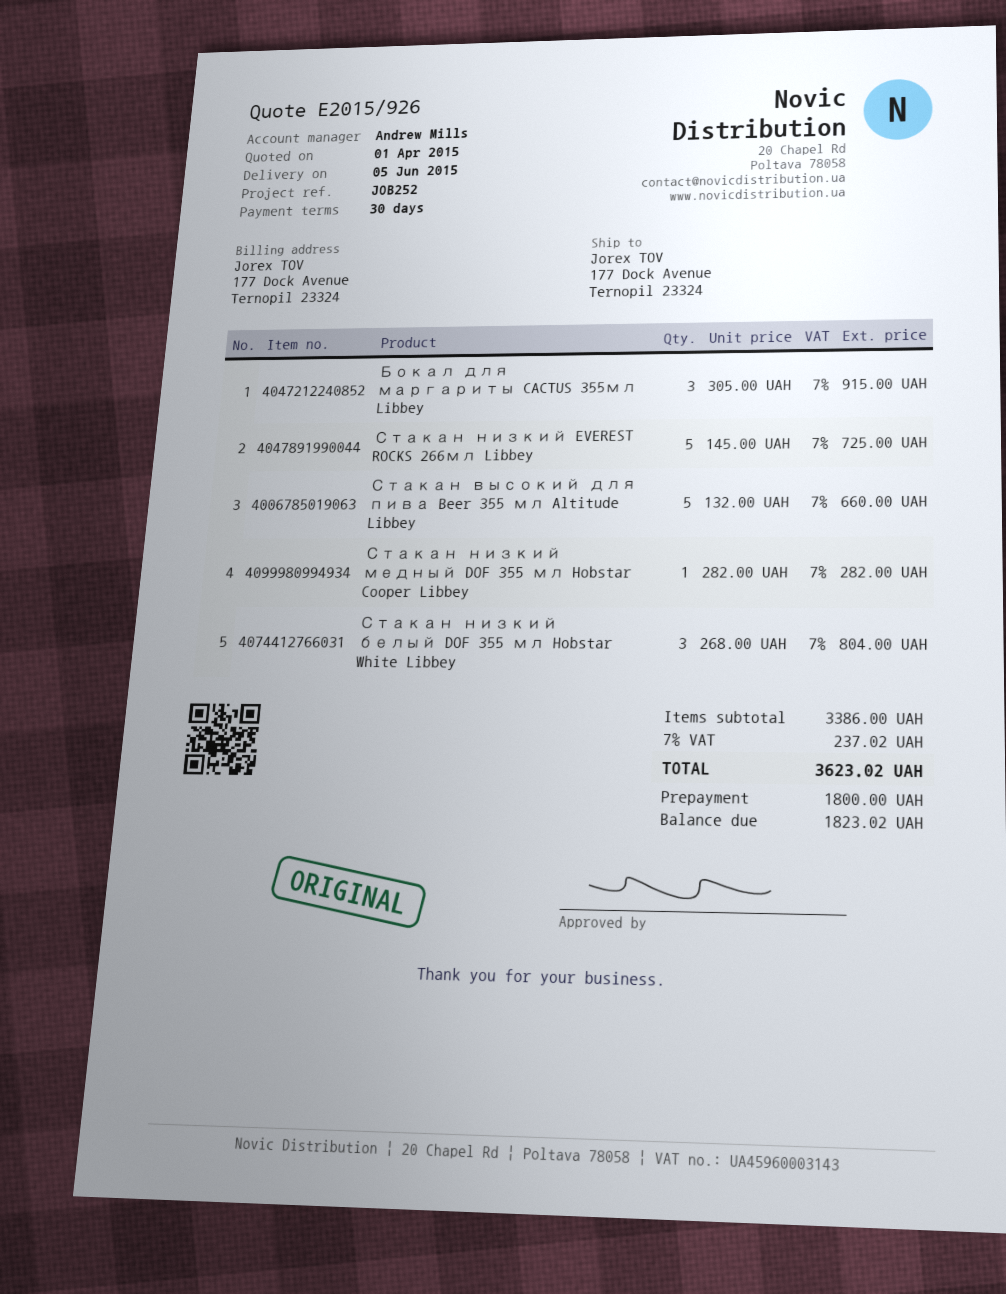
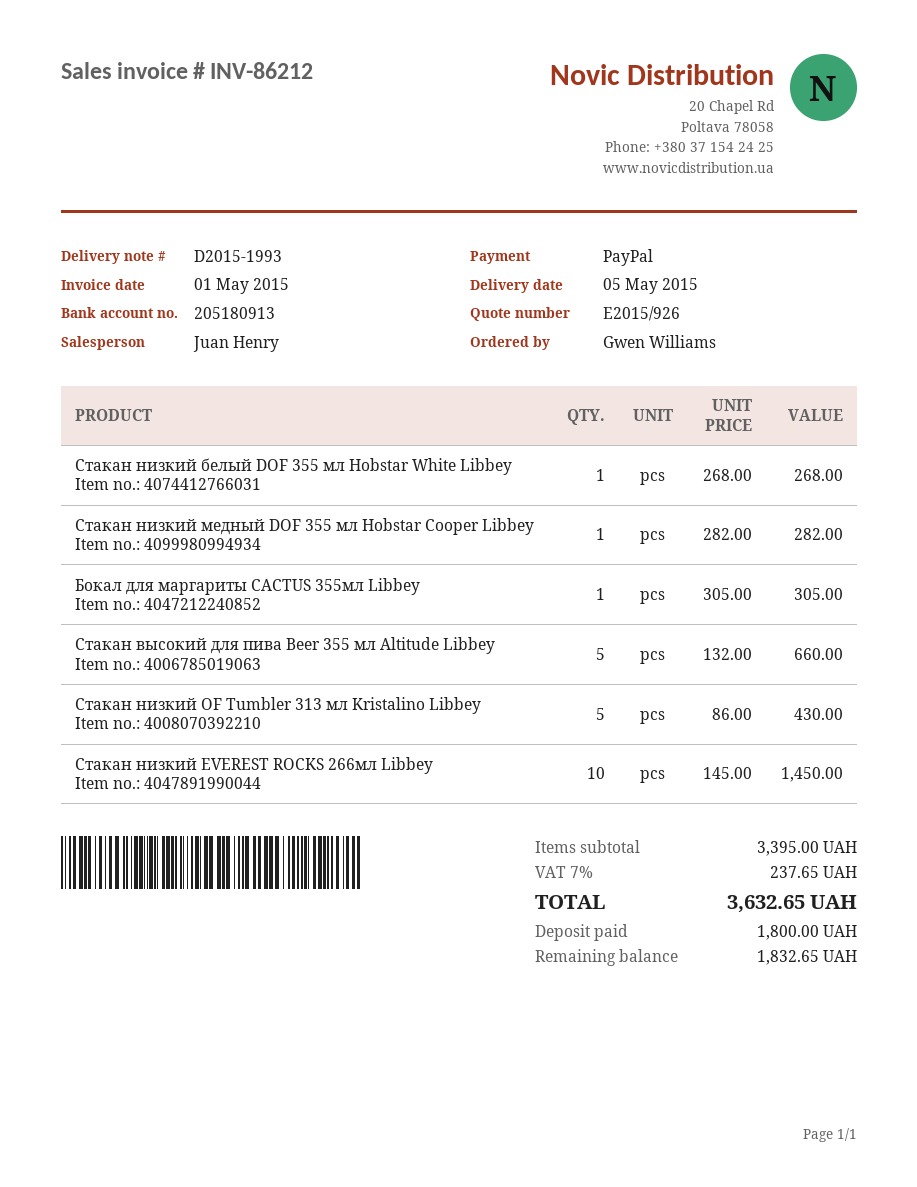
delivery date: 2015-06-05 -> 2015-05-05
sales rep: Andrew Mills -> Juan Henry
Бокал для маргариты CACTUS 355мл Libbey: 3 x 305.00 = 915.00 -> 1 x 305.00 = 305.00
Стакан низкий EVEREST ROCKS 266мл Libbey: 5 x 145.00 = 725.00 -> 10 x 145.00 = 1450.00
Стакан низкий белый DOF 355 мл Hobstar White Libbey: 3 x 268.00 = 804.00 -> 1 x 268.00 = 268.00
Стакан низкий OF Tumbler 313 мл Kristalino Libbey: none -> 5 x 86.00 = 430.00
subtotal: 3386.00 -> 3395.00
tax: 7% = 237.02 -> 7% = 237.65
total: 3623.02 -> 3632.65
balance: 1823.02 -> 1832.65

